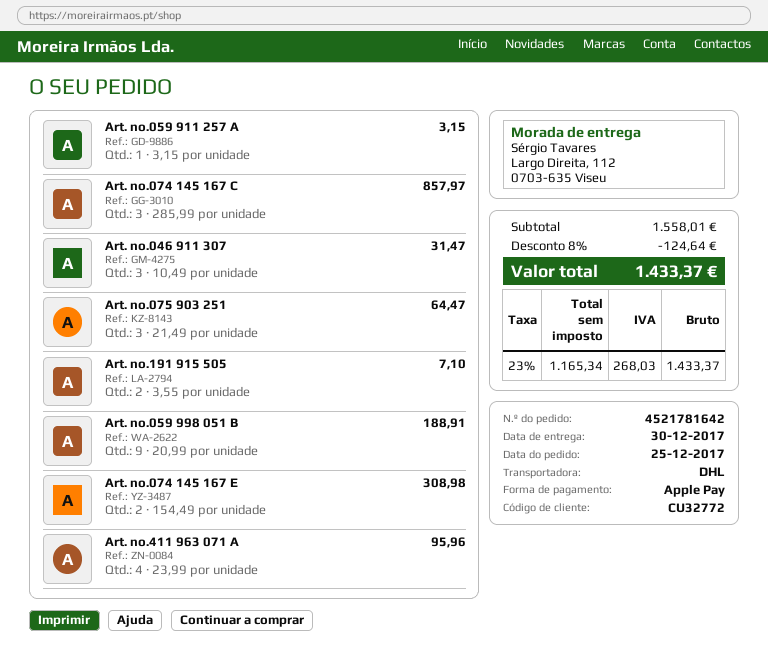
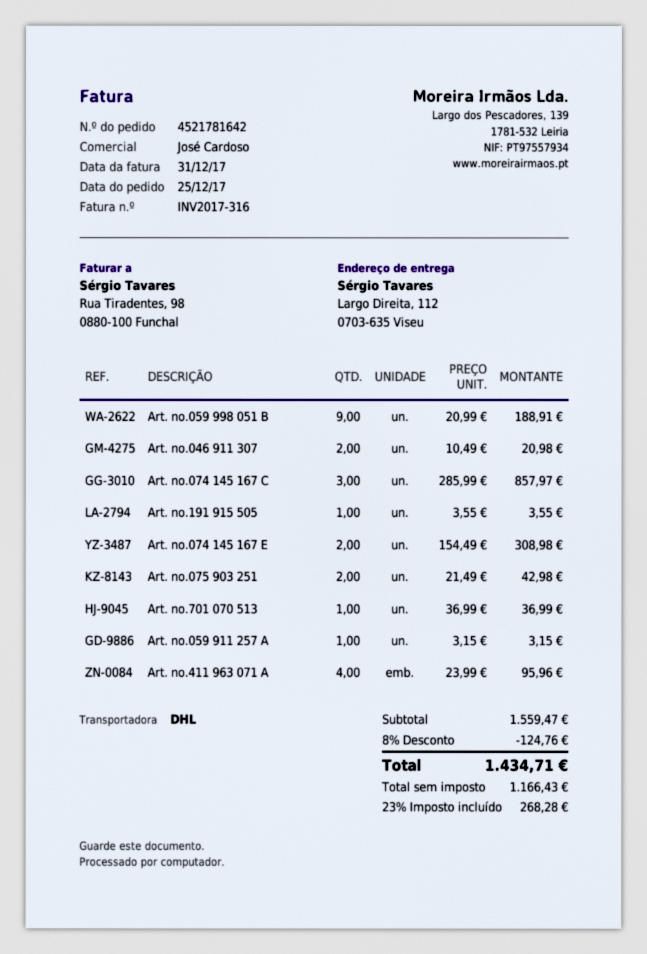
Art. no.046 911 307: 3 x 10.49 = 31.47 -> 2 x 10.49 = 20.98
Art. no.075 903 251: 3 x 21.49 = 64.47 -> 2 x 21.49 = 42.98
Art. no.191 915 505: 2 x 3.55 = 7.10 -> 1 x 3.55 = 3.55
Art. no.701 070 513: none -> 1 x 36.99 = 36.99
subtotal: 1558.01 -> 1559.47
discount: 8% = 124.64 -> 8% = 124.76
net: 1165.34 -> 1166.43
tax: 23% = 268.03 -> 23% = 268.28
total: 1433.37 -> 1434.71

